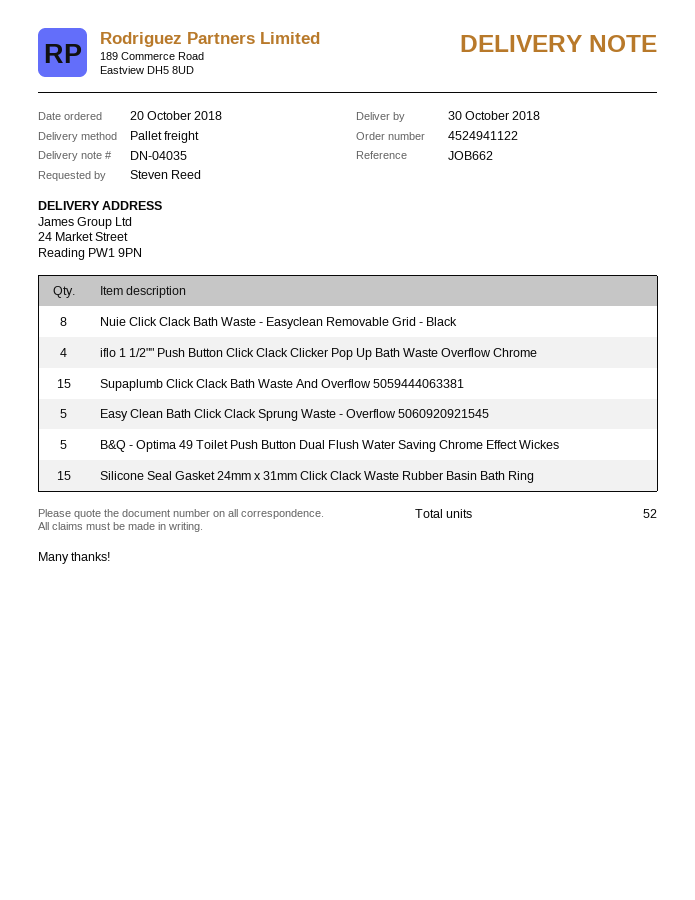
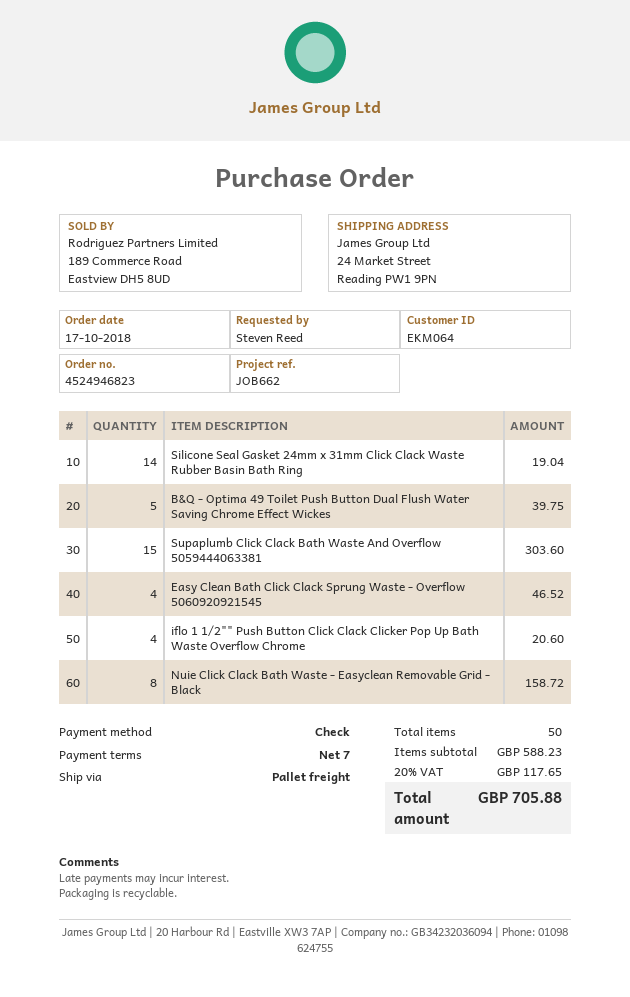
order number: 4524941122 -> 4524946823
order date: 2018-10-20 -> 2018-10-17
Easy Clean Bath Click Clack Sprung Waste - Overflow 5060920921545: 5 -> 4
Silicone Seal Gasket 24mm x 31mm Click Clack Waste Rubber Basin Bath Ring: 15 -> 14
total quantity: 52 -> 50

